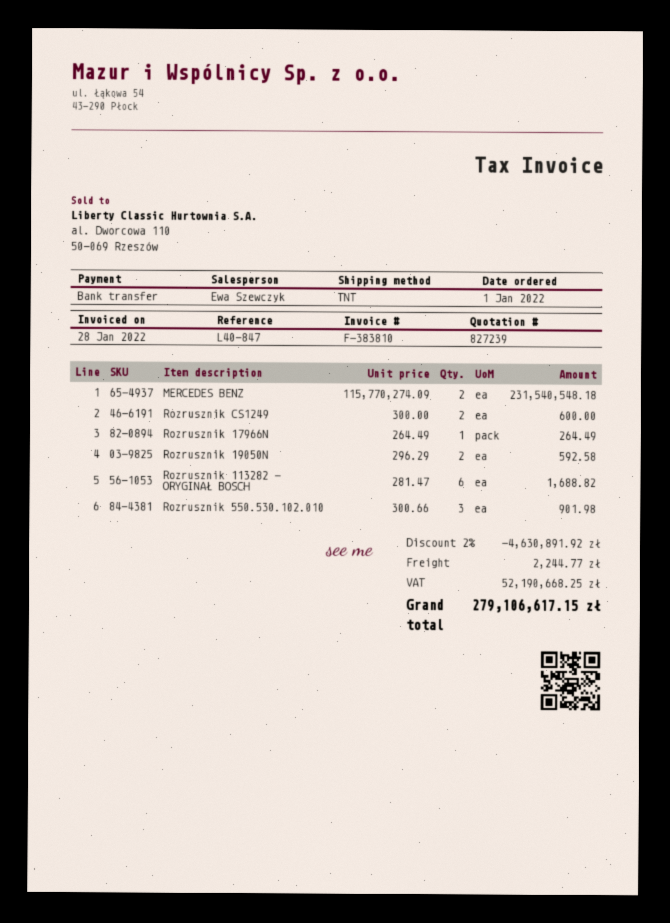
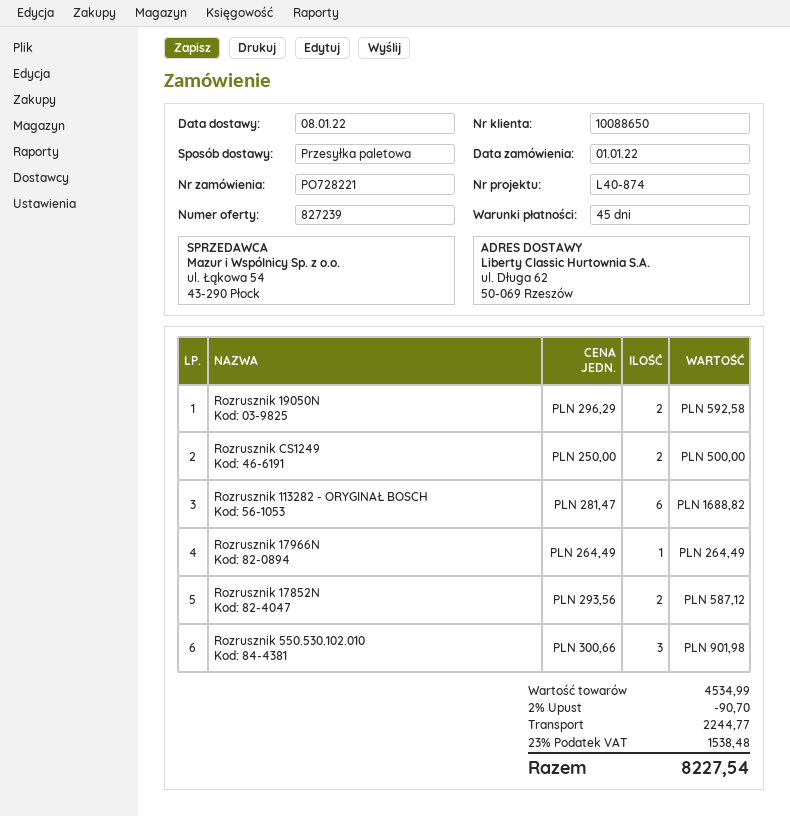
reference: L40-847 -> L40-874
shipping method: TNT -> pallet freight
MERCEDES BENZ: 2 x 115770274.09 = 231540548.18 -> none
Rozrusznik CS1249: 2 x 300.00 = 600.00 -> 2 x 250.00 = 500.00
Rozrusznik 17852N: none -> 2 x 293.56 = 587.12
discount: 2% = 4630891.92 -> 2% = 90.70
tax: 52190668.25 -> 1538.48
total: 279106617.15 -> 8227.54

